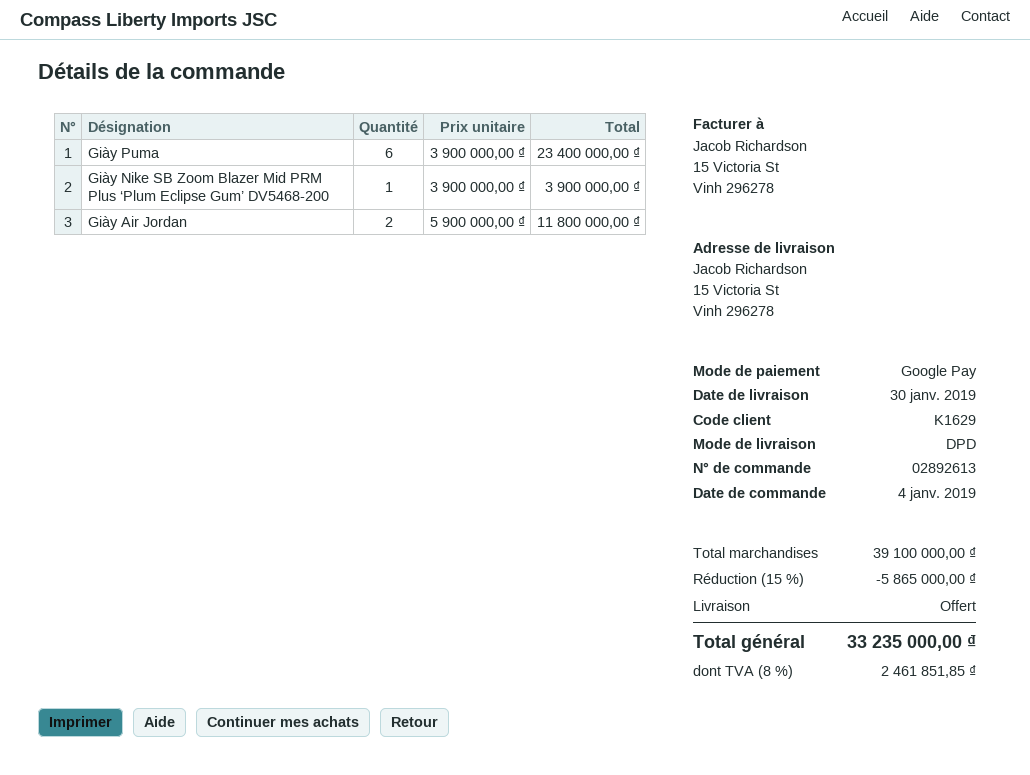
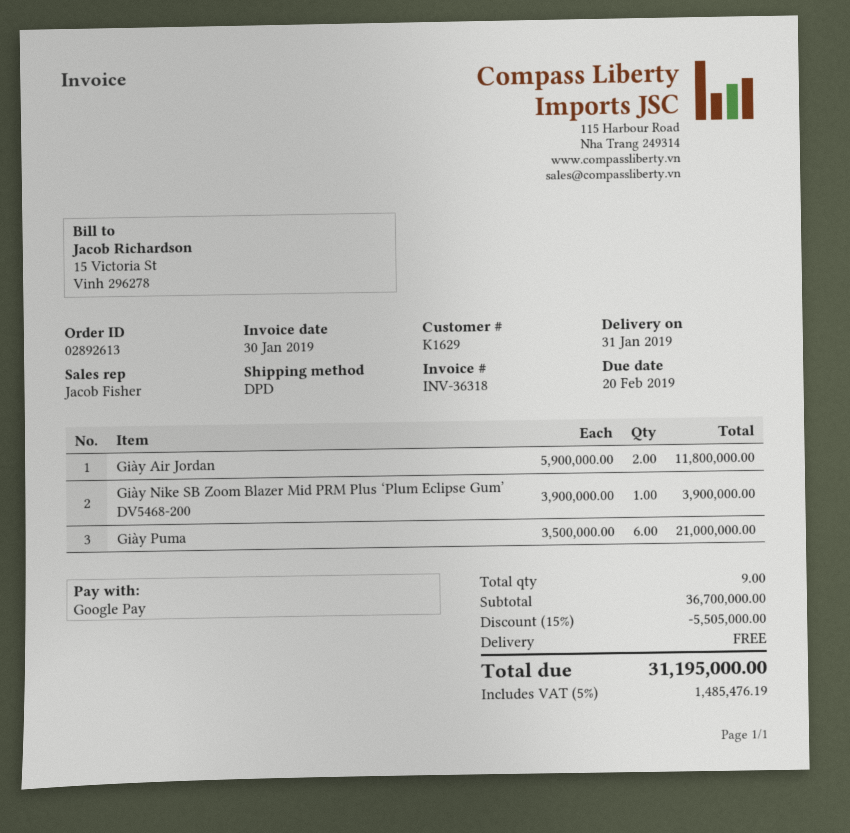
delivery date: 2019-01-30 -> 2019-01-31
Giày Puma: 6 x 3900000.00 = 23400000.00 -> 6 x 3500000.00 = 21000000.00
subtotal: 39100000.00 -> 36700000.00
discount: 15% = 5865000.00 -> 15% = 5505000.00
tax: 8% = 2461851.85 -> 5% = 1485476.19
total: 33235000.00 -> 31195000.00

